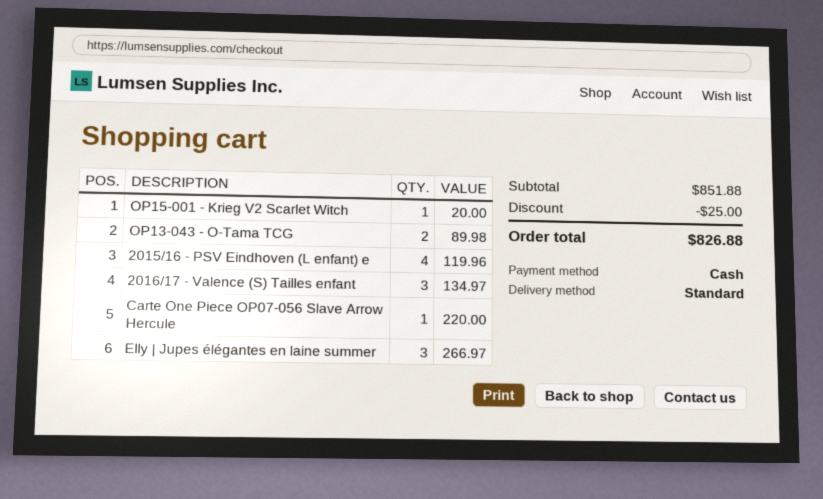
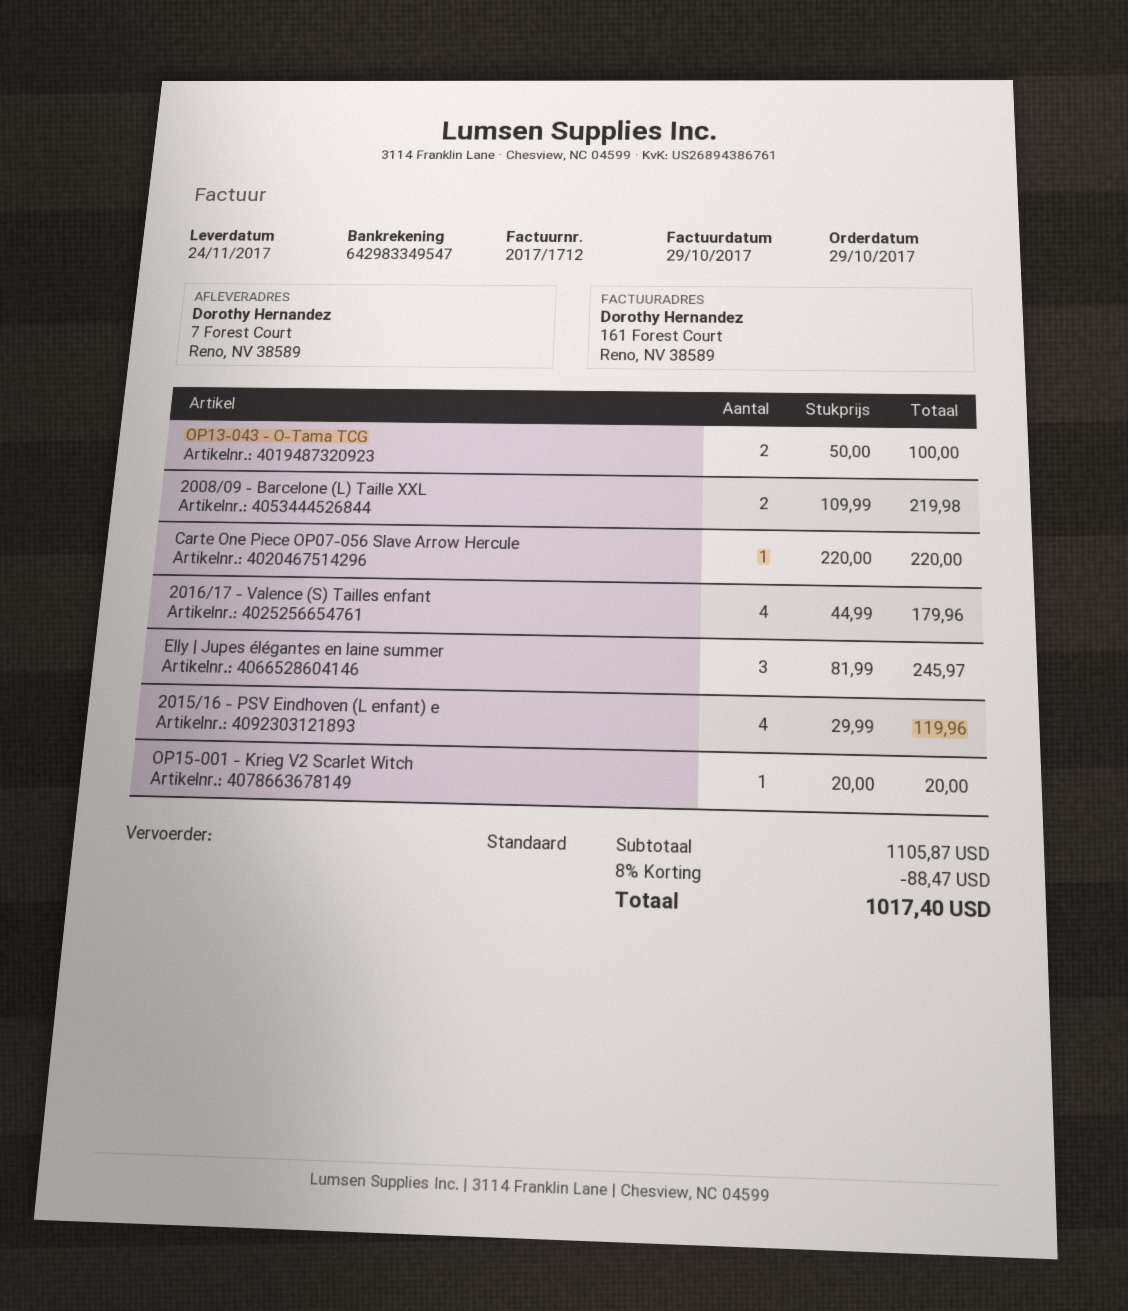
OP13-043 - O-Tama TCG: 2 for 89.98 -> 2 for 100.00
2016/17 - Valence (S) Tailles enfant: 3 for 134.97 -> 4 for 179.96
Elly | Jupes élégantes en laine summer: 3 for 266.97 -> 3 for 245.97
2008/09 - Barcelone (L) Taille XXL: none -> 2 for 219.98
subtotal: 851.88 -> 1105.87
discount: 25.00 -> 88.47
total: 826.88 -> 1017.40

